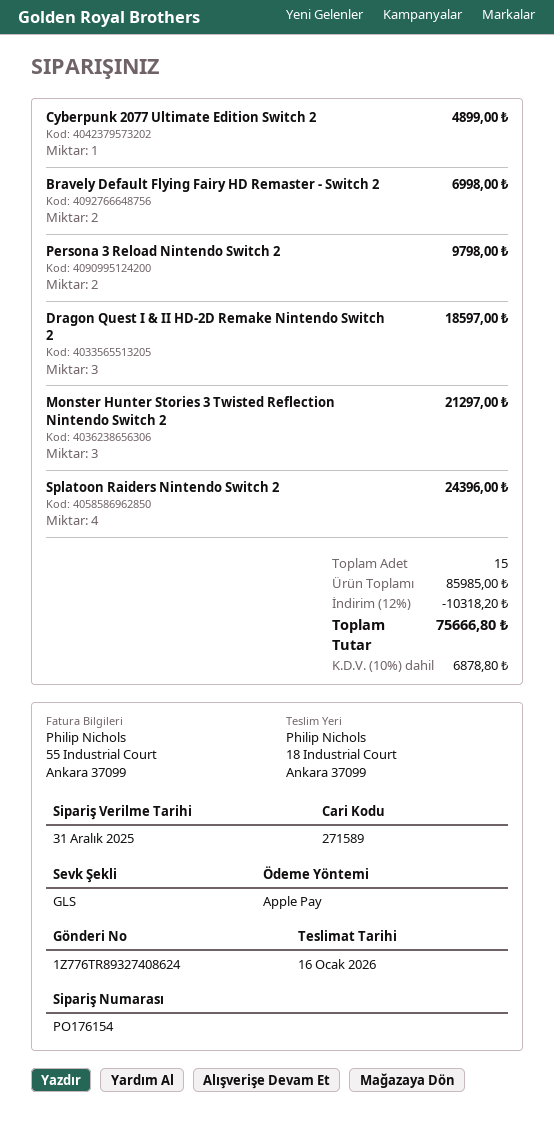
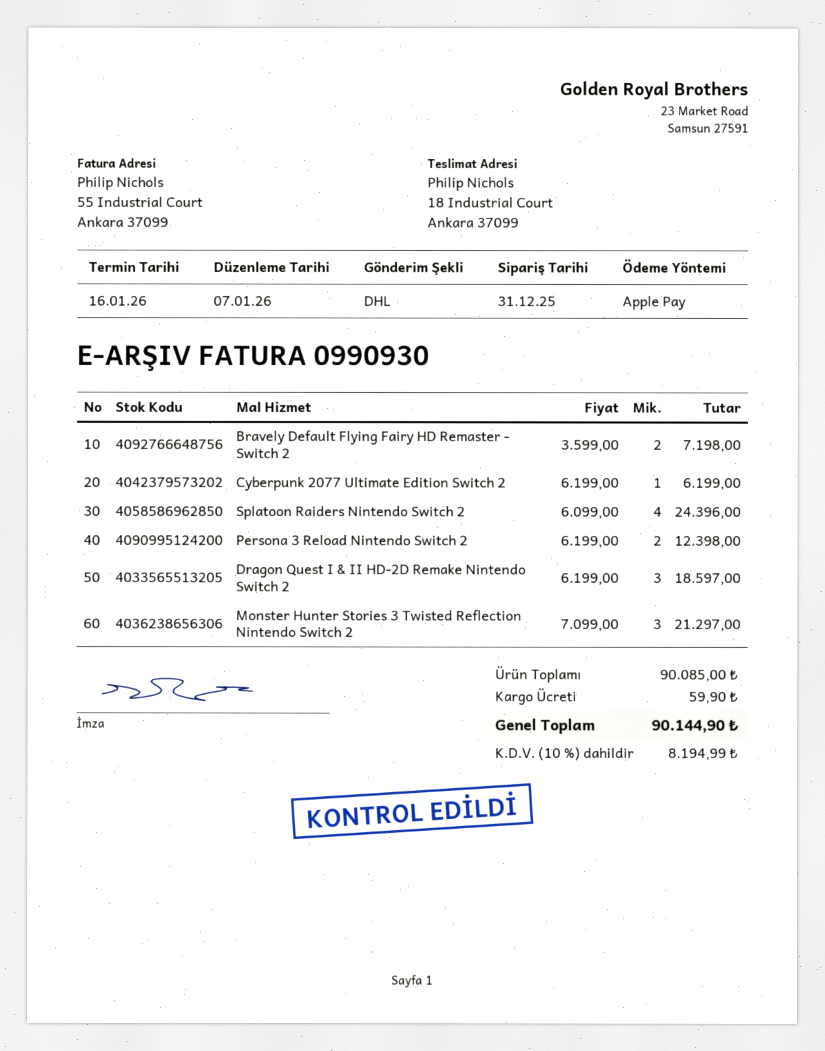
shipping method: GLS -> DHL
Cyberpunk 2077 Ultimate Edition Switch 2: 1 for 4899.00 -> 1 for 6199.00
Bravely Default Flying Fairy HD Remaster - Switch 2: 2 for 6998.00 -> 2 for 7198.00
Persona 3 Reload Nintendo Switch 2: 2 for 9798.00 -> 2 for 12398.00
subtotal: 85985.00 -> 90085.00
discount: 12% = 10318.20 -> none
shipping: none -> 59.90
tax: 10% = 6878.80 -> 10% = 8194.99
total: 75666.80 -> 90144.90

